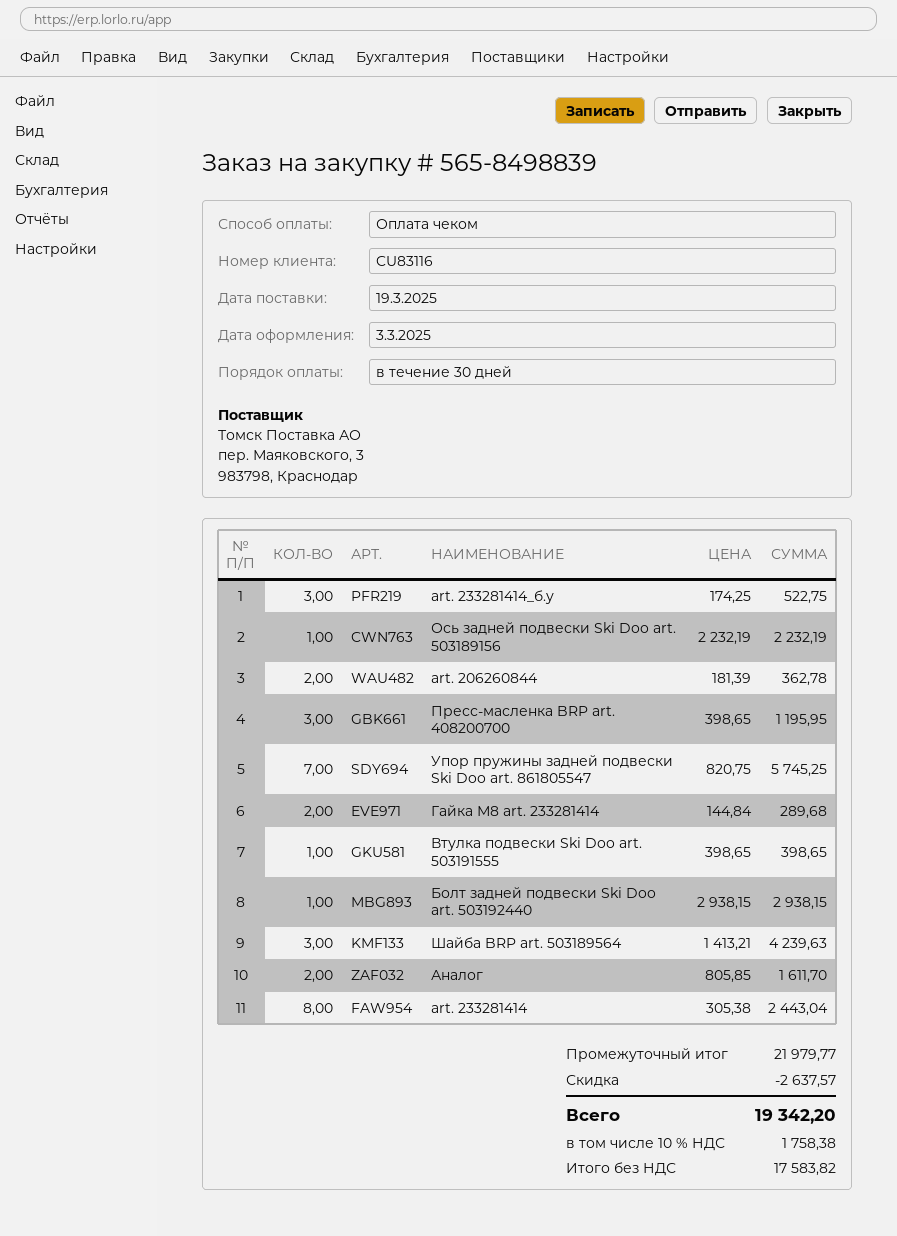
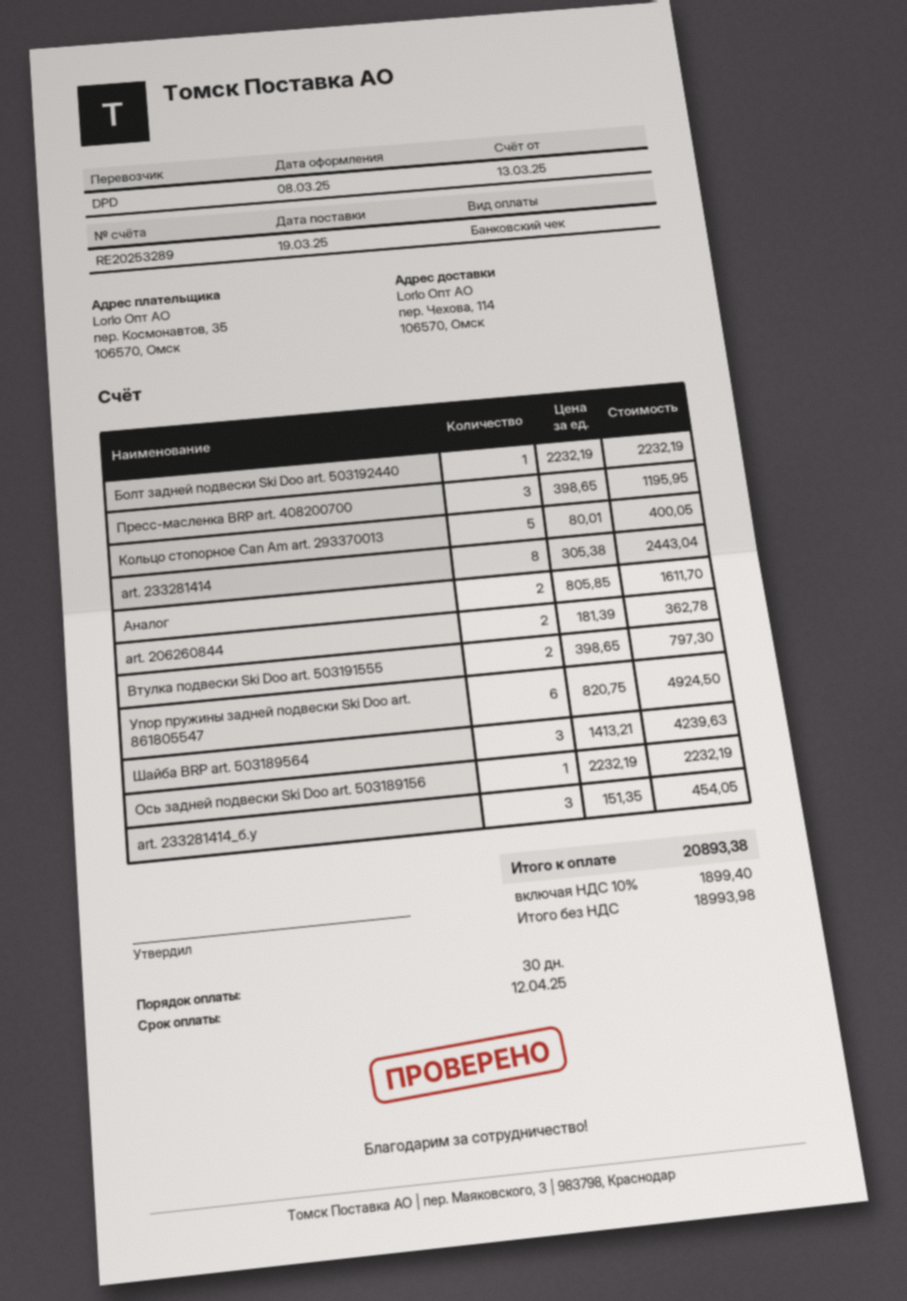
order date: 2025-03-03 -> 2025-03-08
art. 233281414_б.у: 3 x 174.25 = 522.75 -> 3 x 151.35 = 454.05
Упор пружины задней подвески Ski Doo art. 861805547: 7 x 820.75 = 5745.25 -> 6 x 820.75 = 4924.50
Гайка М8 art. 233281414: 2 x 144.84 = 289.68 -> none
Втулка подвески Ski Doo art. 503191555: 1 x 398.65 = 398.65 -> 2 x 398.65 = 797.30
Болт задней подвески Ski Doo art. 503192440: 1 x 2938.15 = 2938.15 -> 1 x 2232.19 = 2232.19
Кольцо стопорное Can Am art. 293370013: none -> 5 x 80.01 = 400.05
discount: 2637.57 -> none
net: 17583.82 -> 18993.98
tax: 10% = 1758.38 -> 10% = 1899.40
total: 19342.20 -> 20893.38

